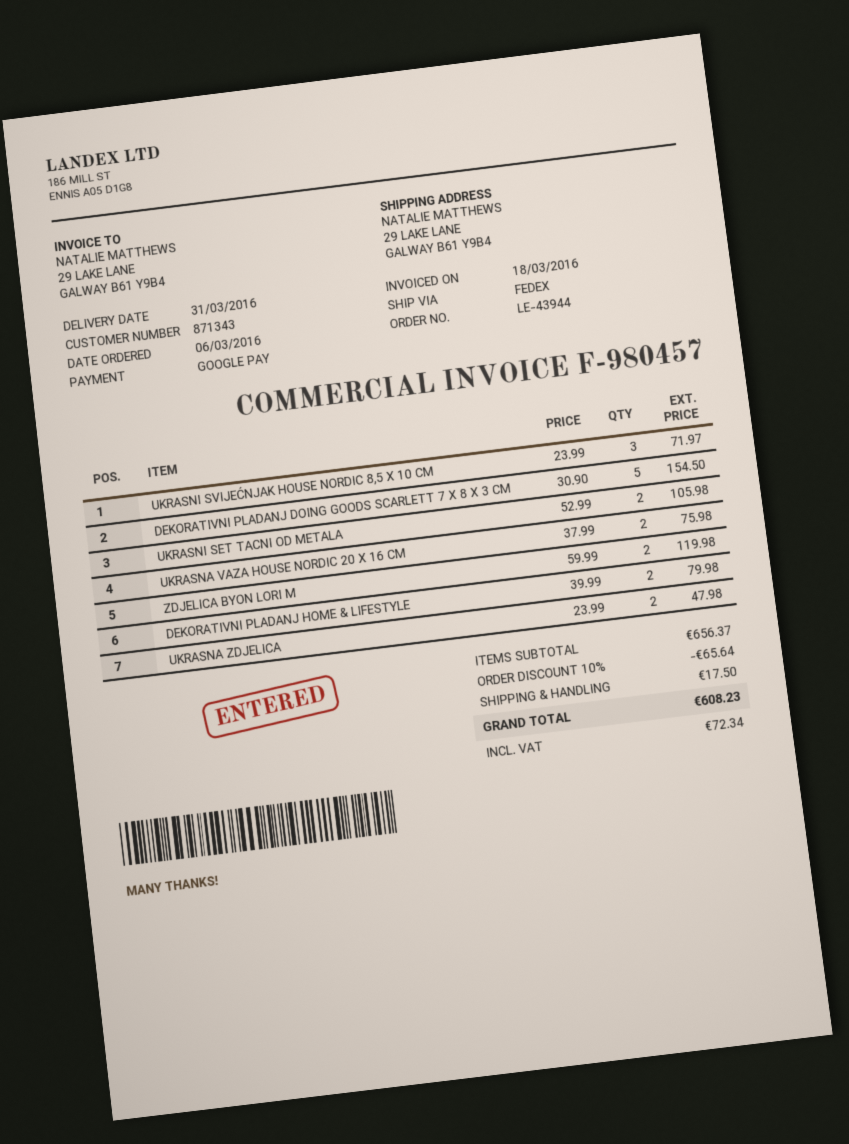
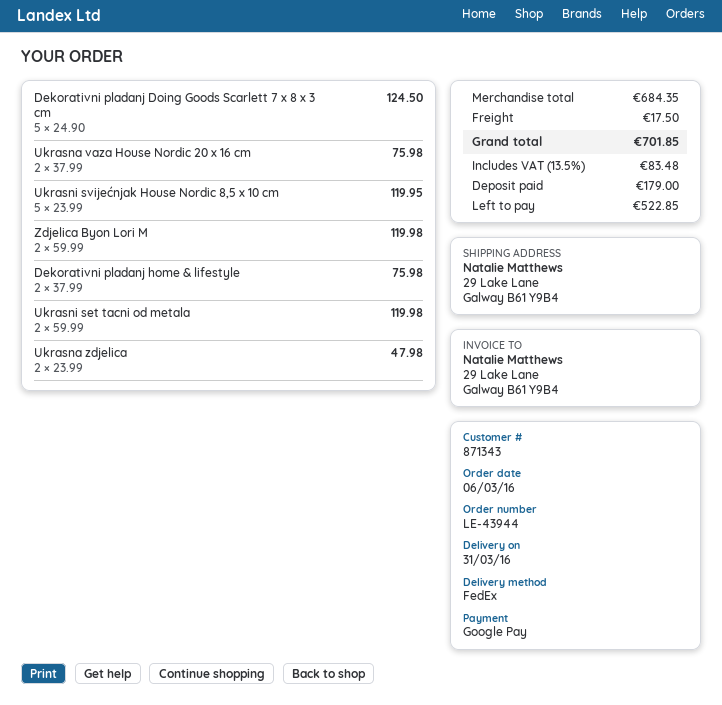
UKRASNI SVIJEĆNJAK HOUSE NORDIC 8,5 X 10 CM: 3 x 23.99 = 71.97 -> 5 x 23.99 = 119.95
DEKORATIVNI PLADANJ DOING GOODS SCARLETT 7 X 8 X 3 CM: 5 x 30.90 = 154.50 -> 5 x 24.90 = 124.50
UKRASNI SET TACNI OD METALA: 2 x 52.99 = 105.98 -> 2 x 59.99 = 119.98
DEKORATIVNI PLADANJ HOME & LIFESTYLE: 2 x 39.99 = 79.98 -> 2 x 37.99 = 75.98
subtotal: 656.37 -> 684.35
discount: 10% = 65.64 -> none
tax: 72.34 -> 83.48
total: 608.23 -> 701.85

